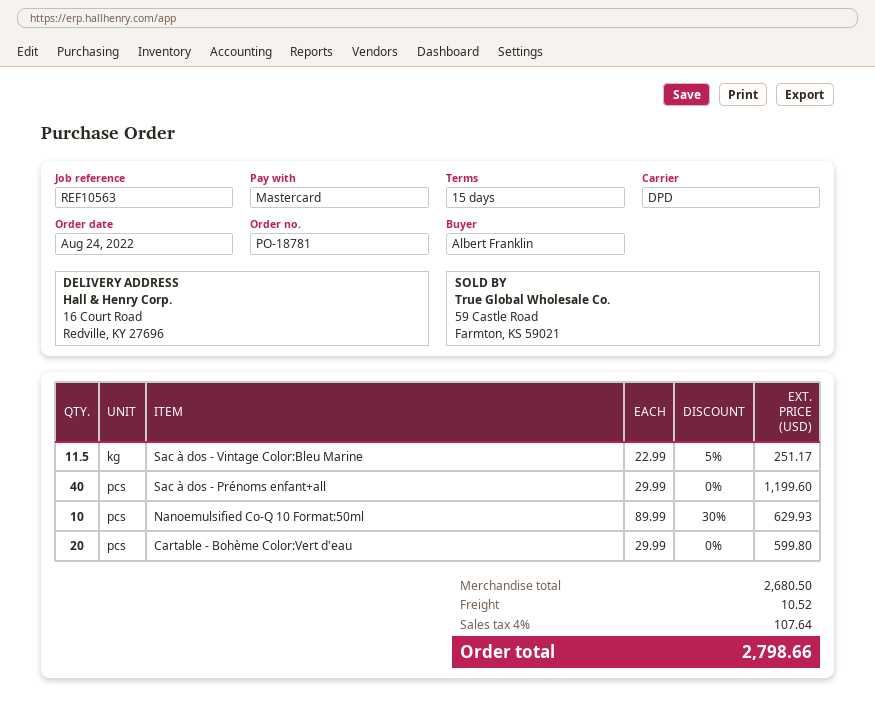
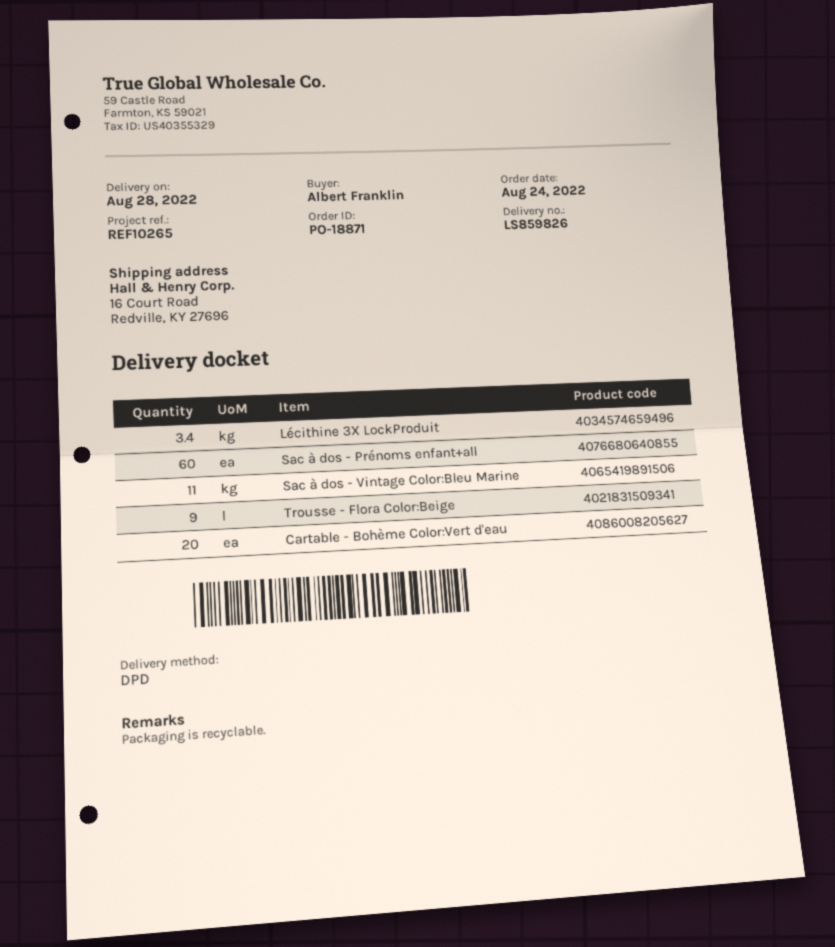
order number: PO-18781 -> PO-18871
reference: REF10563 -> REF10265
Sac à dos - Vintage Color:Bleu Marine: 11.5 -> 11
Sac à dos - Prénoms enfant+all: 40 -> 60
Nanoemulsified Co-Q 10 Format:50ml: 10 -> none
Lécithine 3X LockProduit: none -> 3.4
Trousse - Flora Color:Beige: none -> 9

